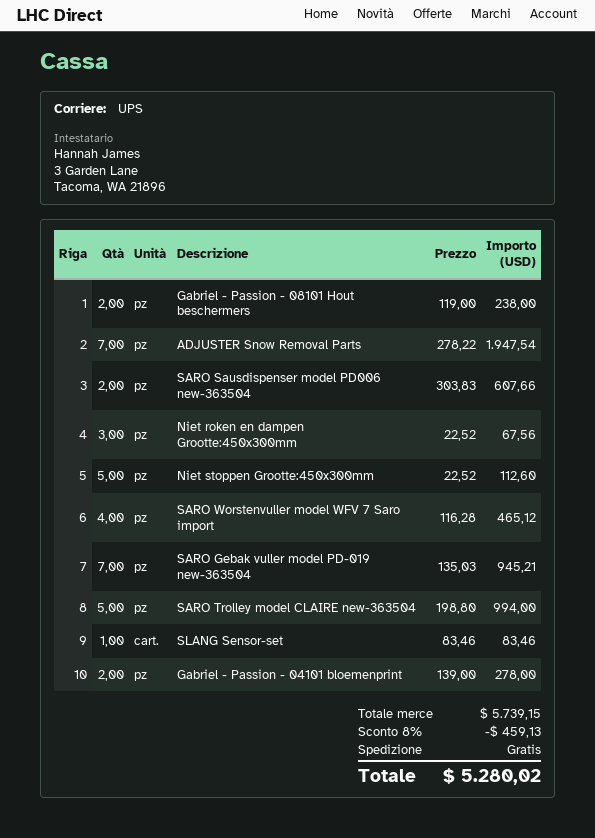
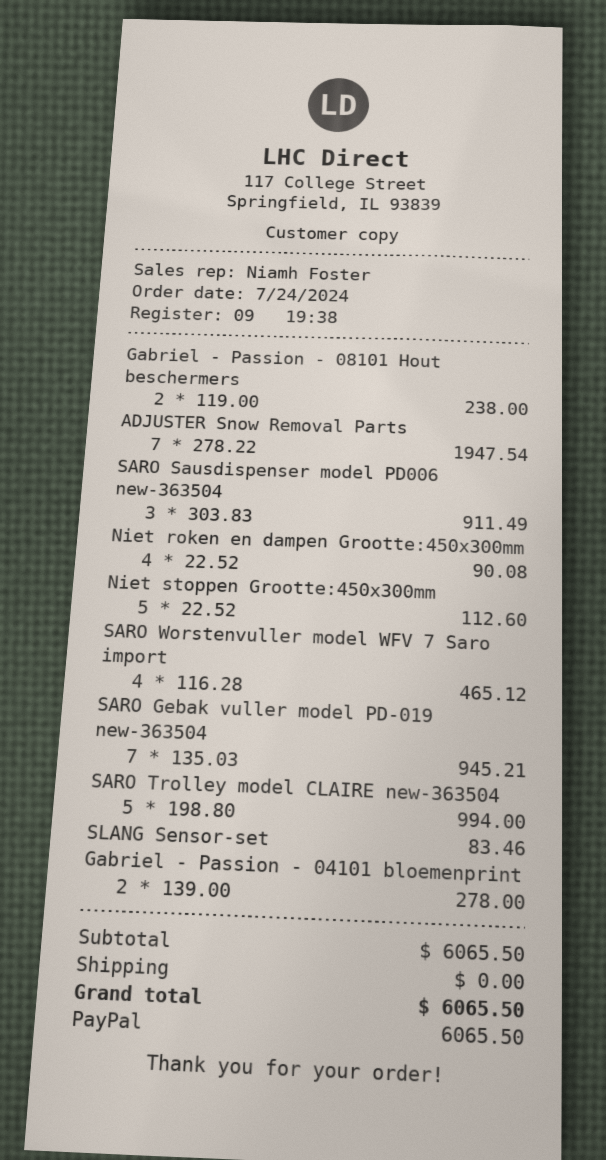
SARO Sausdispenser model PD006 new-363504: 2 x 303.83 = 607.66 -> 3 x 303.83 = 911.49
Niet roken en dampen Grootte:450x300mm: 3 x 22.52 = 67.56 -> 4 x 22.52 = 90.08
subtotal: 5739.15 -> 6065.50
discount: 8% = 459.13 -> none
total: 5280.02 -> 6065.50

